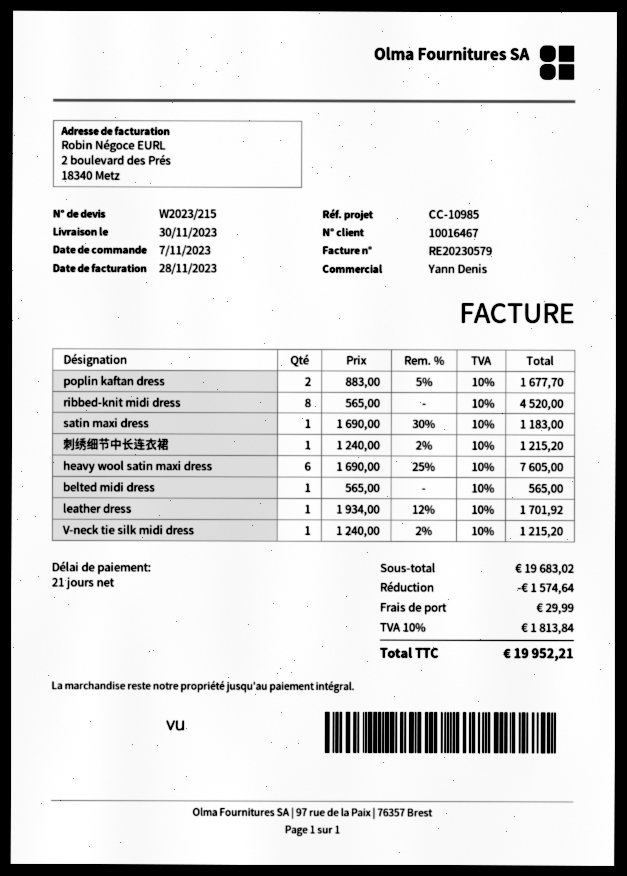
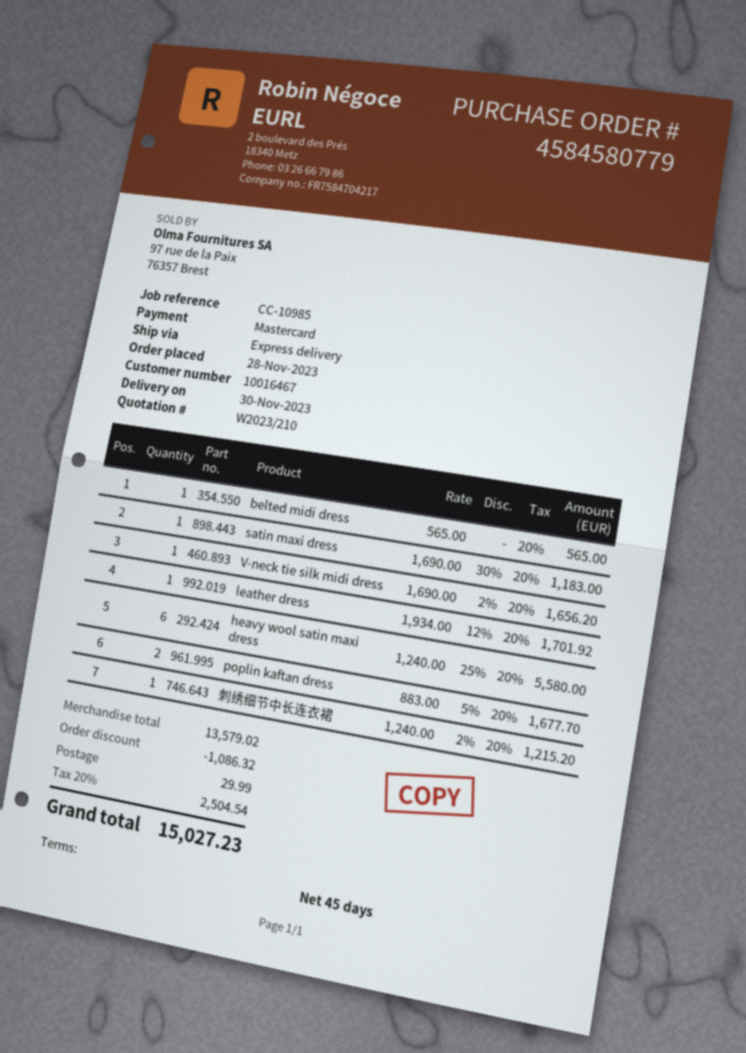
quote number: W2023/215 -> W2023/210
order date: 2023-11-07 -> 2023-11-28
payment terms: 21 days -> 45 days
ribbed-knit midi dress: 8 x 565.00 = 4520.00 -> none
heavy wool satin maxi dress: 6 x 1690.00 - 25% = 7605.00 -> 6 x 1240.00 - 25% = 5580.00
V-neck tie silk midi dress: 1 x 1240.00 - 2% = 1215.20 -> 1 x 1690.00 - 2% = 1656.20
subtotal: 19683.02 -> 13579.02
discount: 1574.64 -> 1086.32
tax: 10% = 1813.84 -> 20% = 2504.54
total: 19952.21 -> 15027.23

